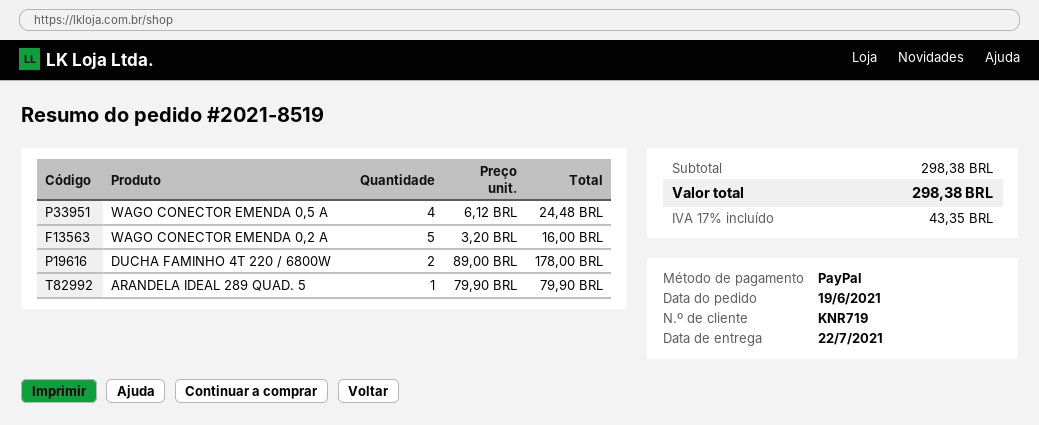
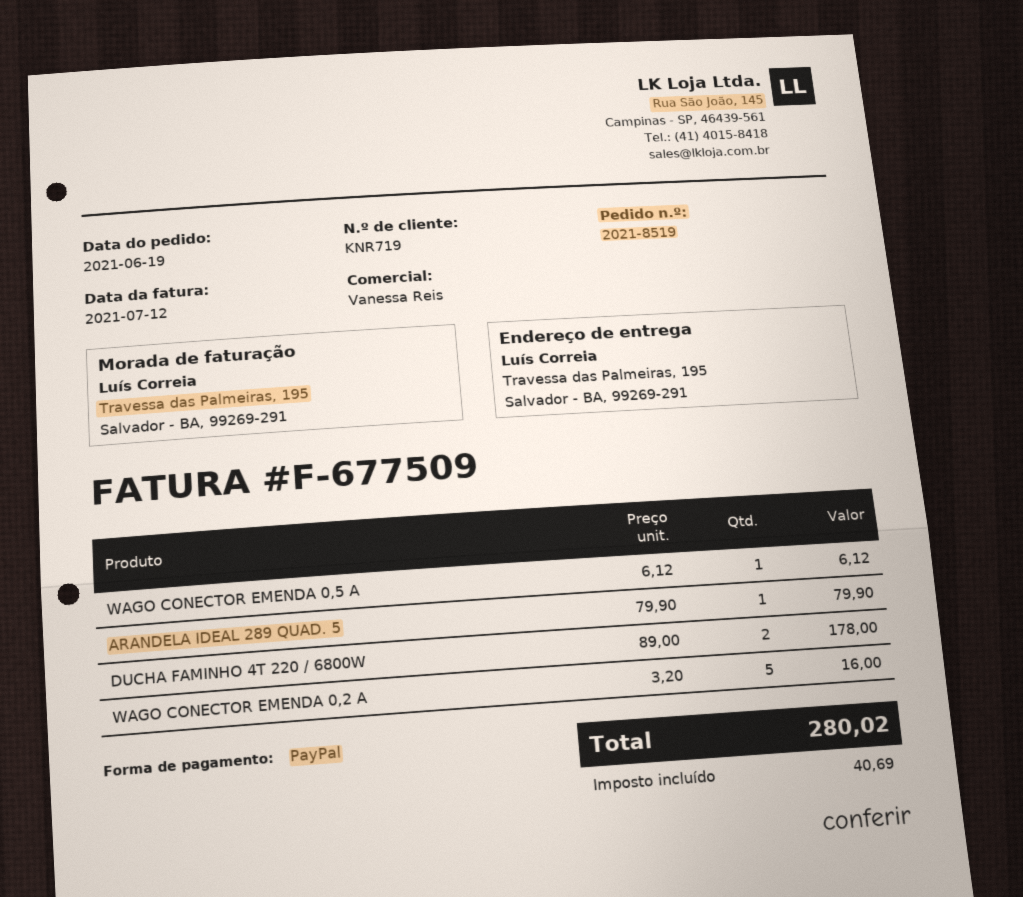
WAGO CONECTOR EMENDA 0,5 A: 4 x 6.12 = 24.48 -> 1 x 6.12 = 6.12
tax: 43.35 -> 40.69
total: 298.38 -> 280.02

